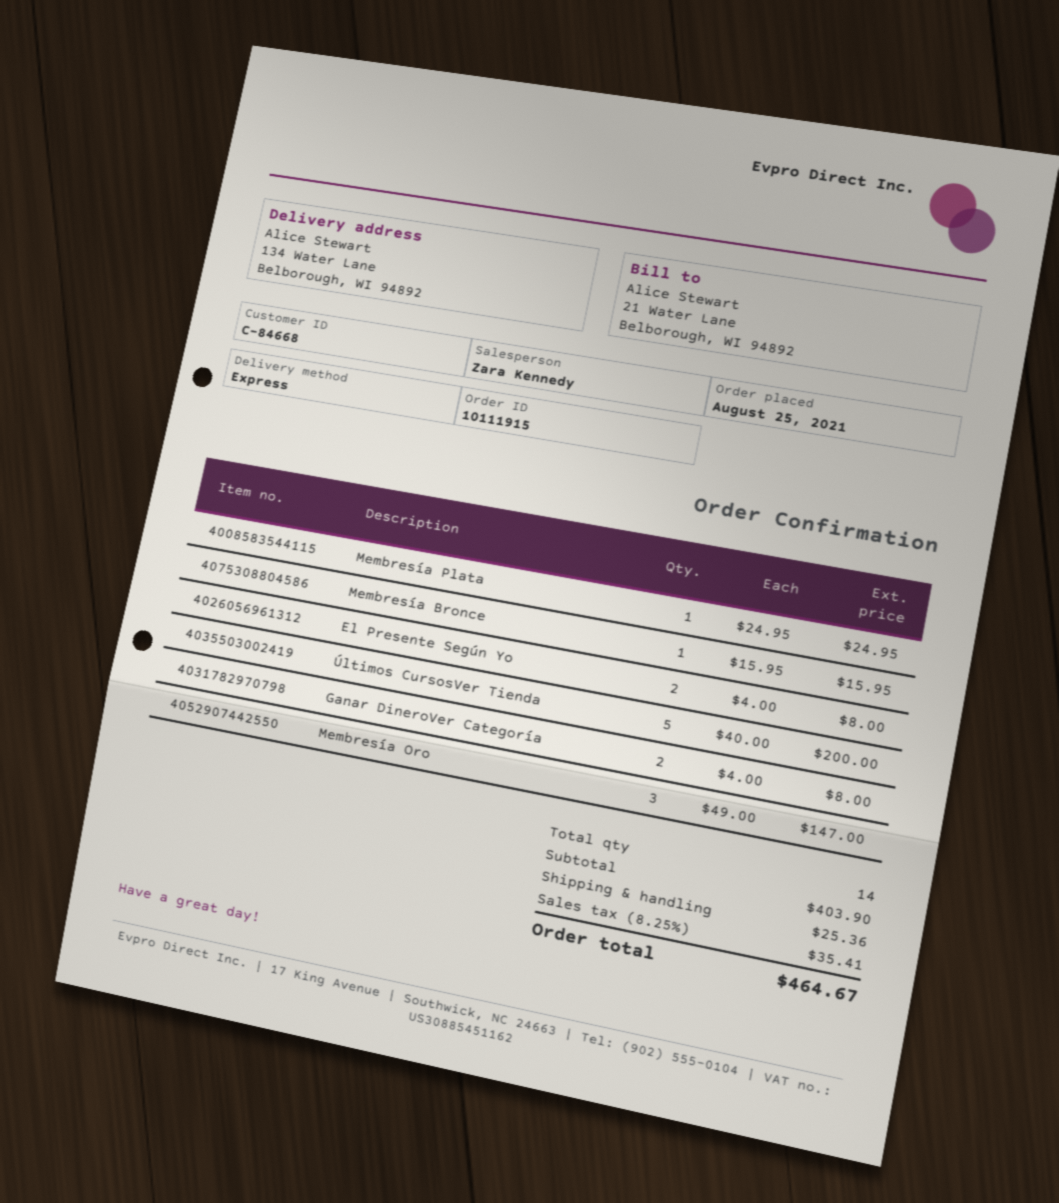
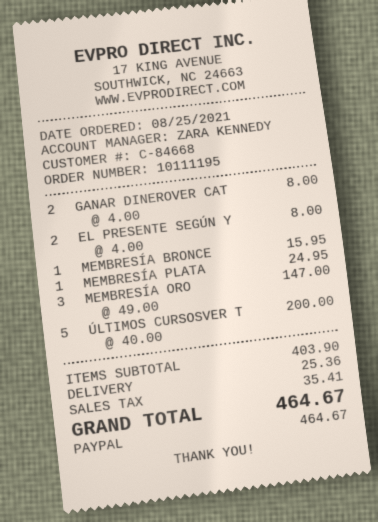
order number: 10111915 -> 10111195

